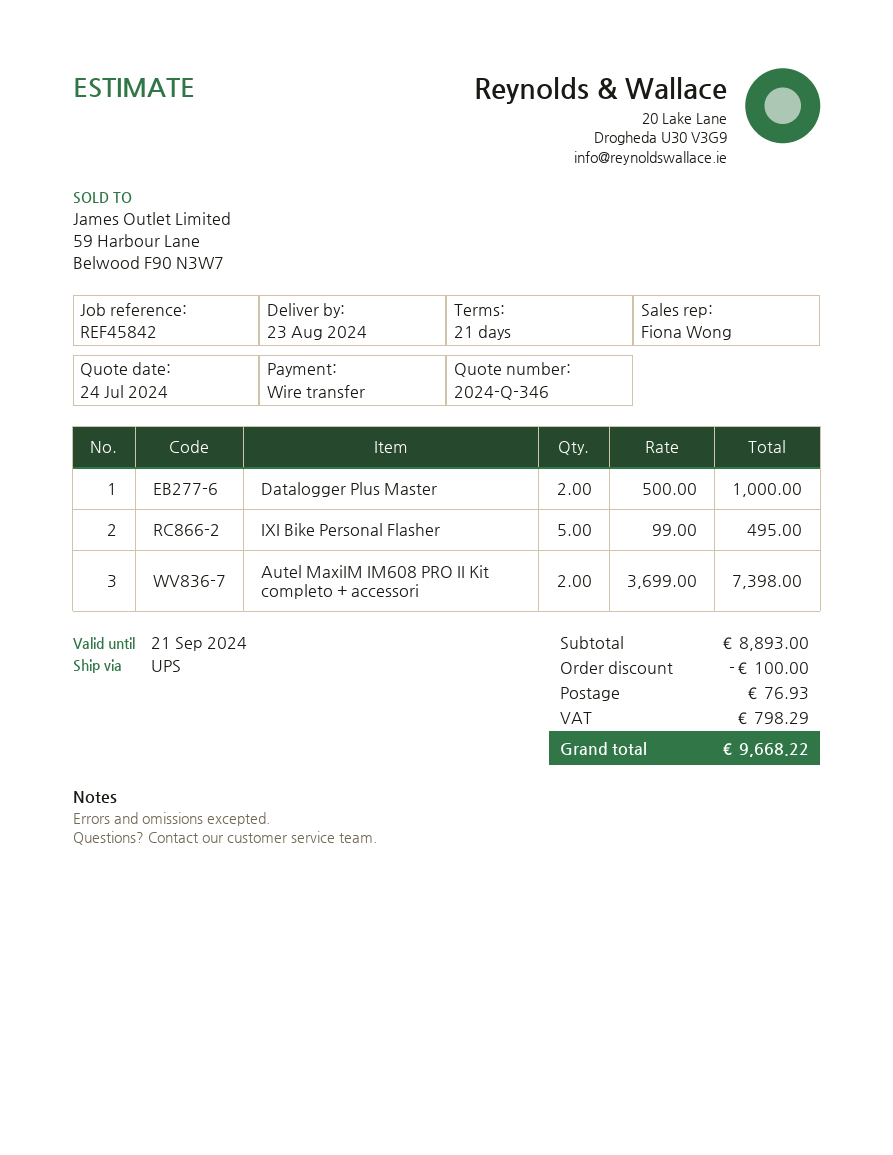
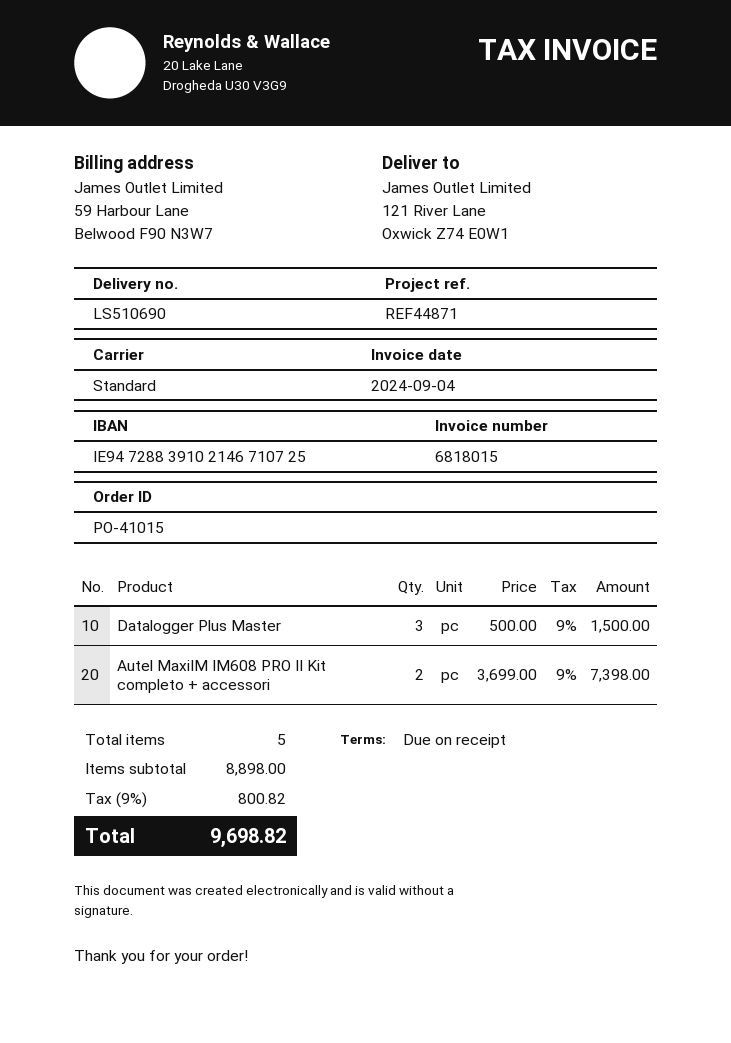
payment terms: 21 days -> on receipt
reference: REF45842 -> REF44871
shipping method: UPS -> standard
Datalogger Plus Master: 2 x 500.00 = 1000.00 -> 3 x 500.00 = 1500.00
IXI Bike Personal Flasher: 5 x 99.00 = 495.00 -> none
subtotal: 8893.00 -> 8898.00
discount: 100.00 -> none
shipping: 76.93 -> none
tax: 798.29 -> 800.82
total: 9668.22 -> 9698.82

